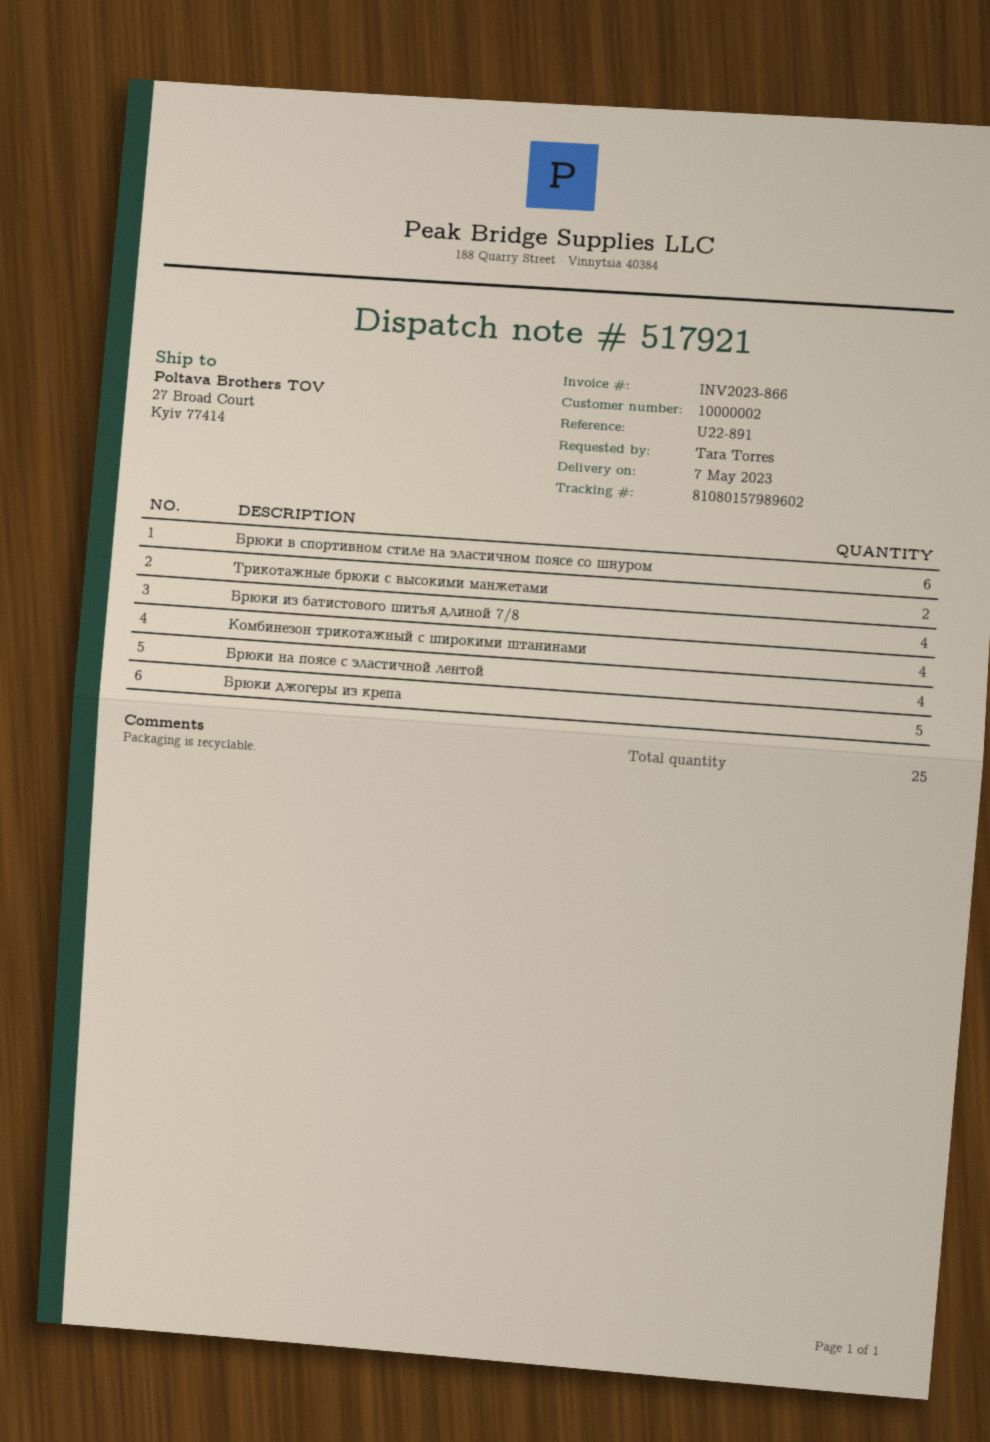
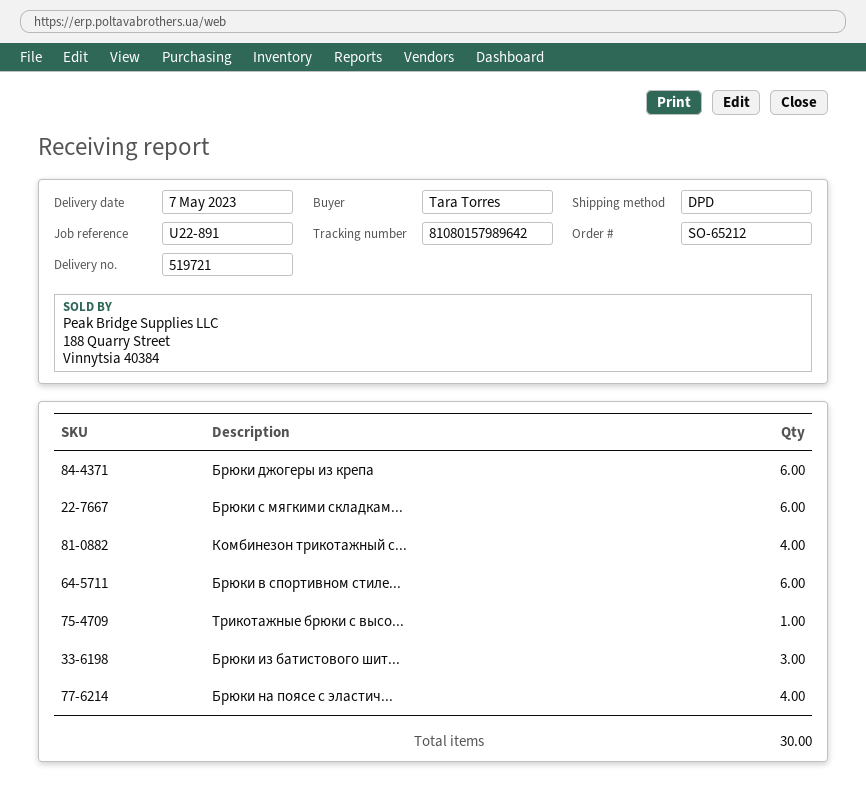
delivery note number: 517921 -> 519721
tracking number: 81080157989602 -> 81080157989642
Трикотажные брюки с высокими манжетами: 2 -> 1
Брюки из батистового шитья длиной 7/8: 4 -> 3
Брюки джогеры из крепа: 5 -> 6
Брюки с мягкими складкам...: none -> 6
total quantity: 25 -> 30

